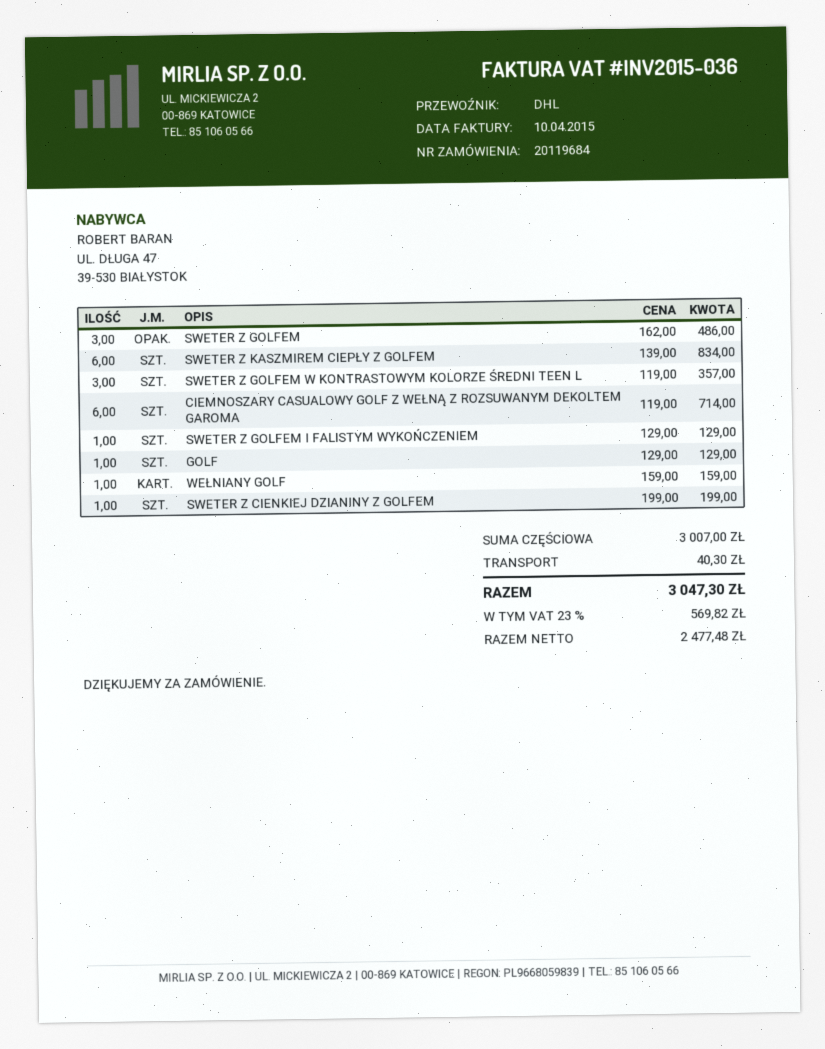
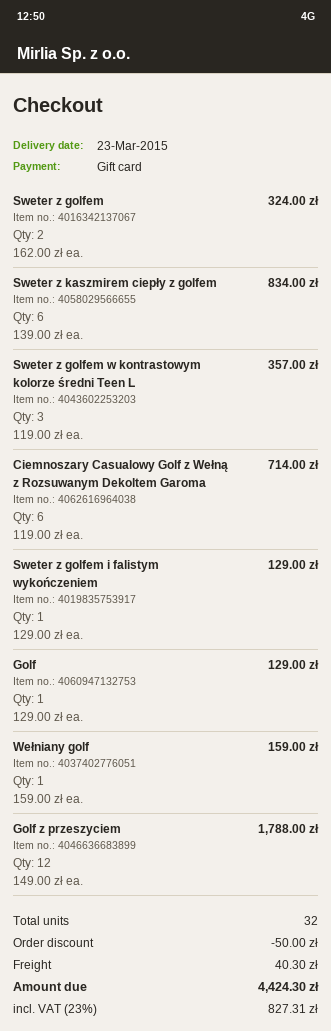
SWETER Z GOLFEM: 3 x 162.00 = 486.00 -> 2 x 162.00 = 324.00
SWETER Z CIENKIEJ DZIANINY Z GOLFEM: 1 x 199.00 = 199.00 -> none
Golf z przeszyciem: none -> 12 x 149.00 = 1788.00
discount: none -> 50.00
tax: 23% = 569.82 -> 23% = 827.31
total: 3047.30 -> 4424.30

